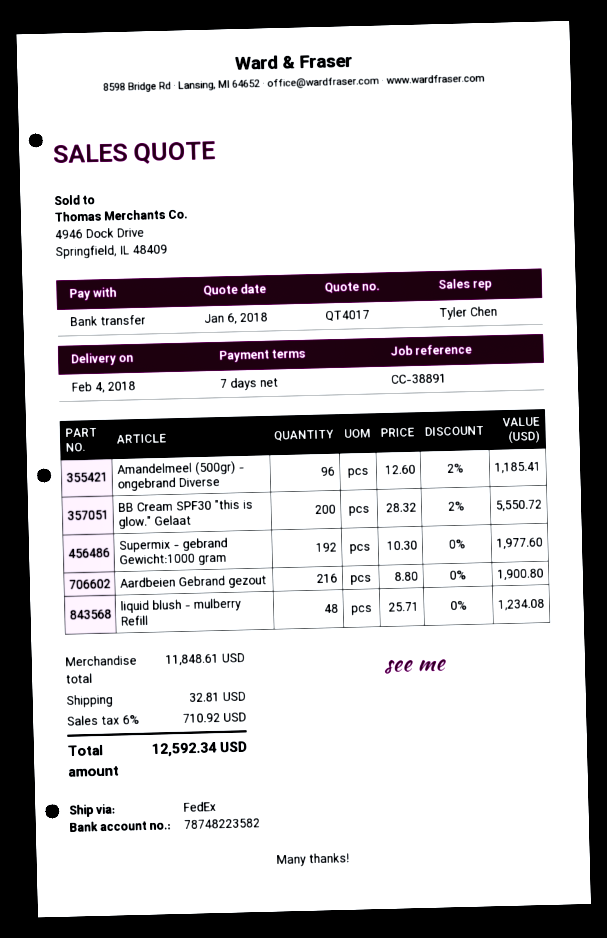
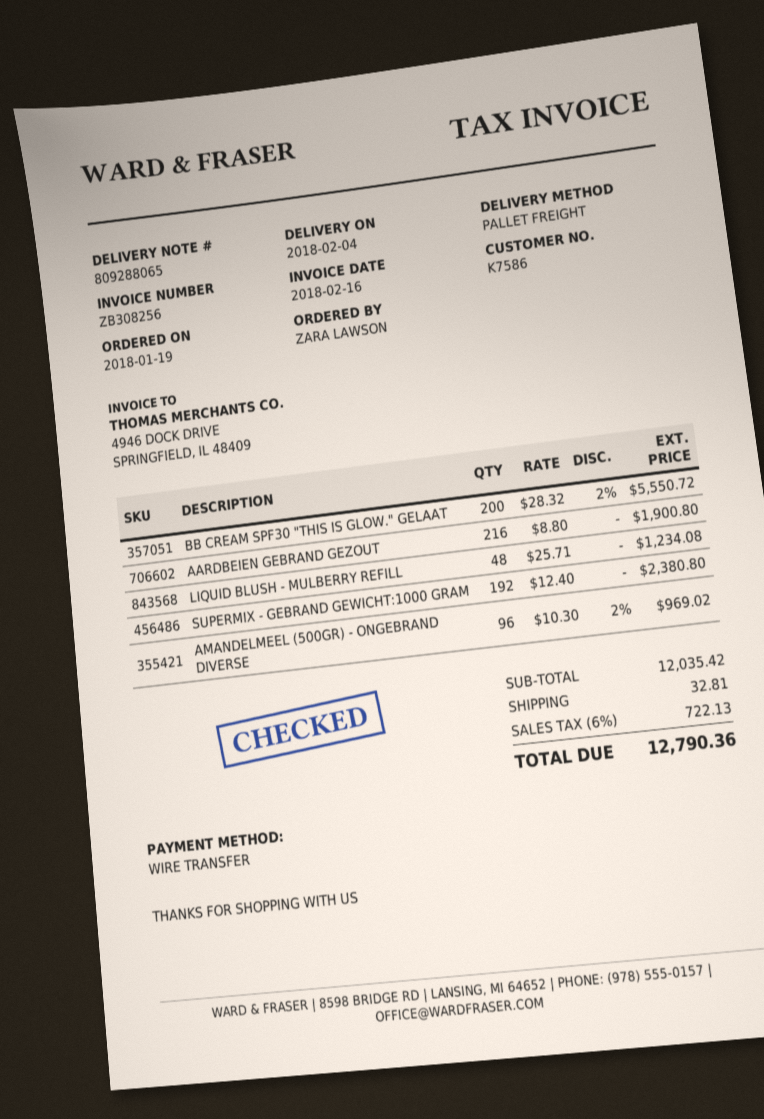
shipping method: FedEx -> pallet freight
Amandelmeel (500gr) - ongebrand Diverse: 96 x 12.60 - 2% = 1185.41 -> 96 x 10.30 - 2% = 969.02
Supermix - gebrand Gewicht:1000 gram: 192 x 10.30 = 1977.60 -> 192 x 12.40 = 2380.80
subtotal: 11848.61 -> 12035.42
tax: 6% = 710.92 -> 6% = 722.13
total: 12592.34 -> 12790.36

